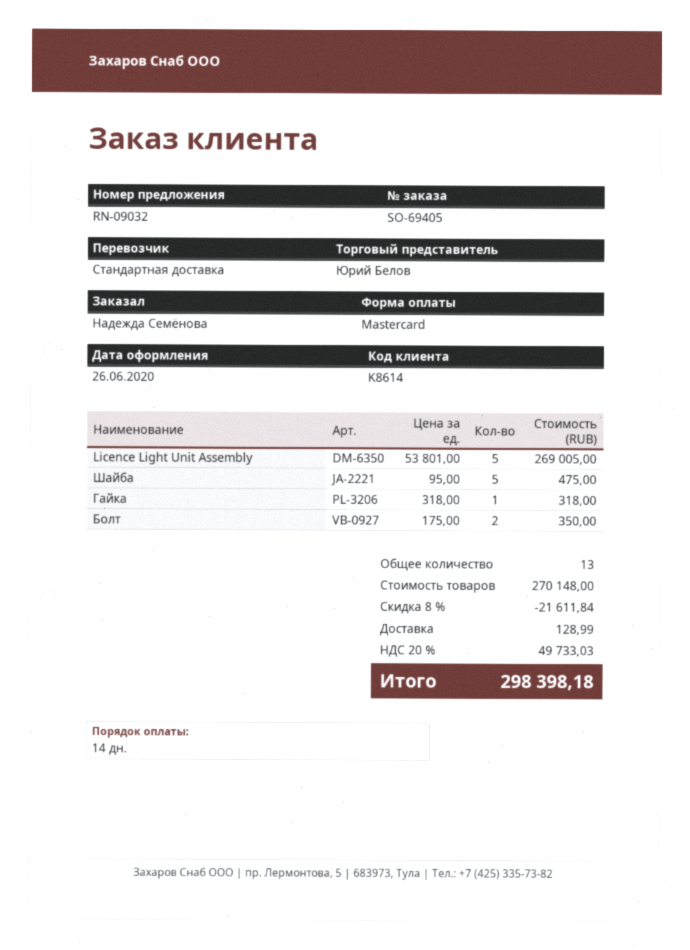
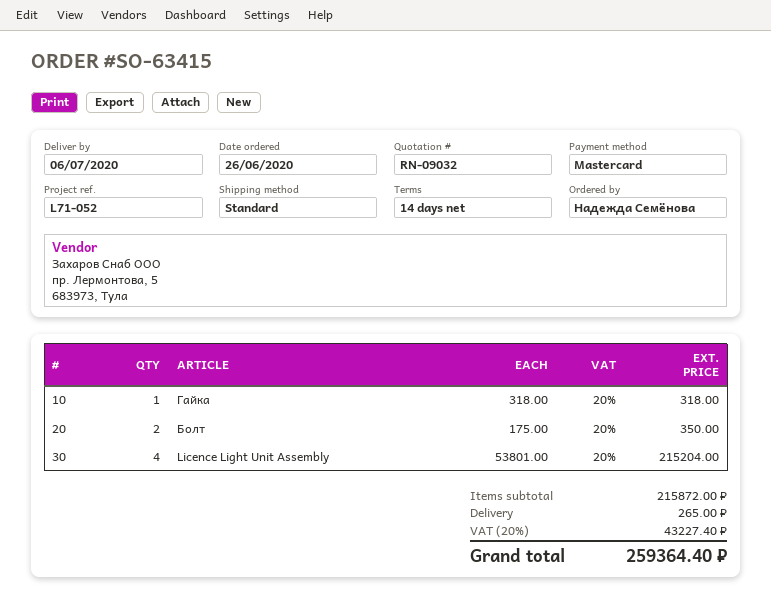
order number: SO-69405 -> SO-63415
Licence Light Unit Assembly: 5 x 53801.00 = 269005.00 -> 4 x 53801.00 = 215204.00
Шайба: 5 x 95.00 = 475.00 -> none
subtotal: 270148.00 -> 215872.00
discount: 8% = 21611.84 -> none
shipping: 128.99 -> 265.00
tax: 20% = 49733.03 -> 20% = 43227.40
total: 298398.18 -> 259364.40

